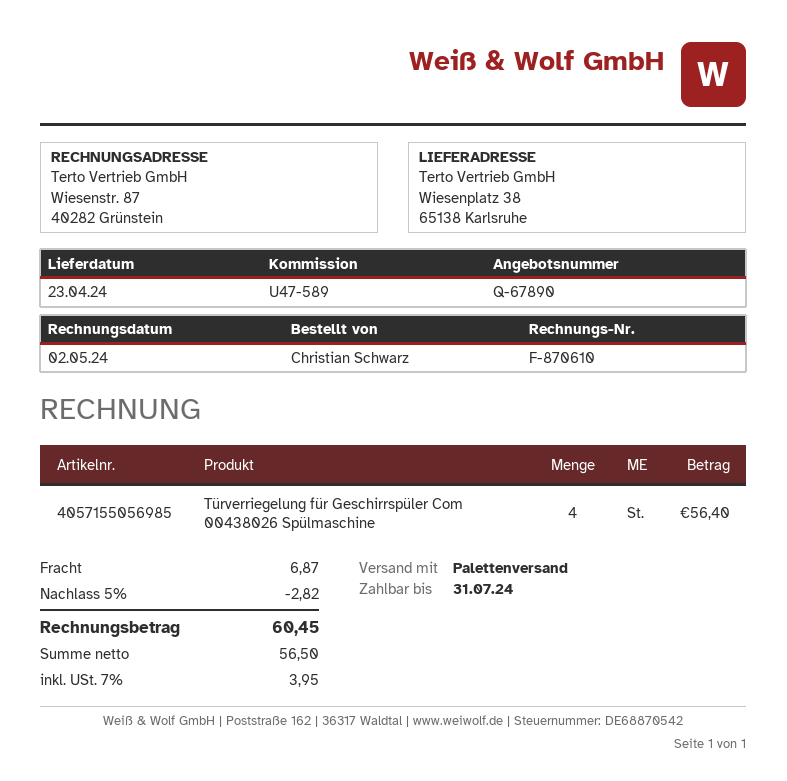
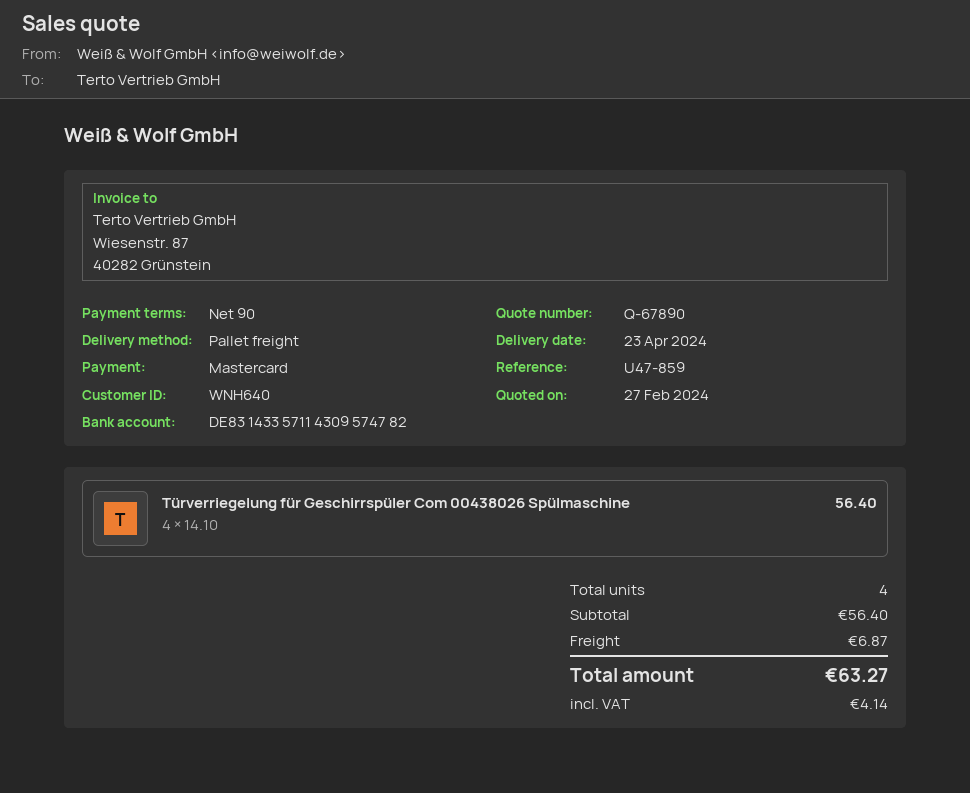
reference: U47-589 -> U47-859
discount: 5% = 2.82 -> none
tax: 3.95 -> 4.14
total: 60.45 -> 63.27

